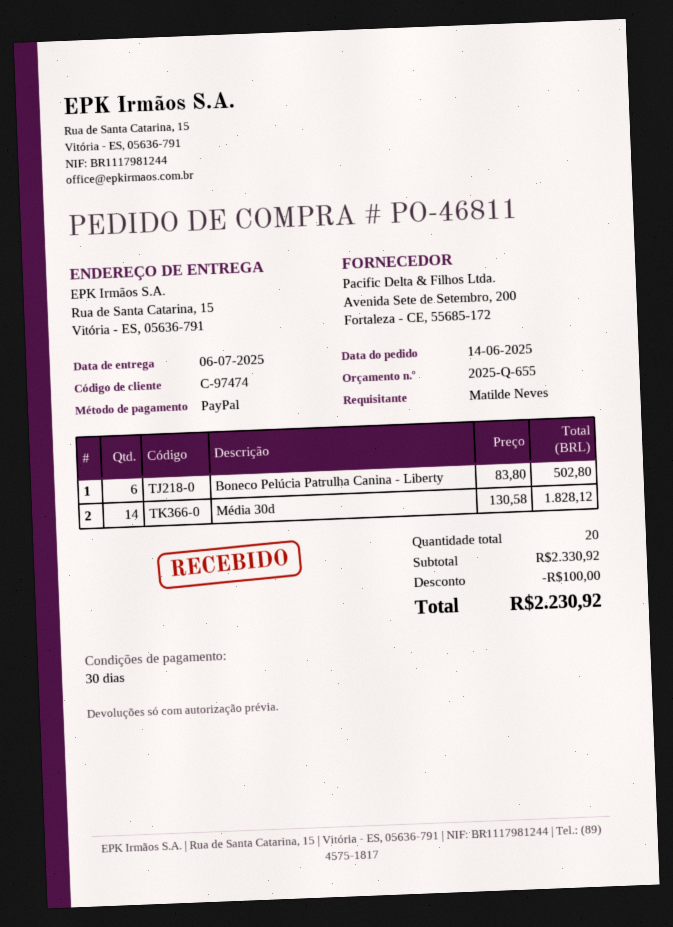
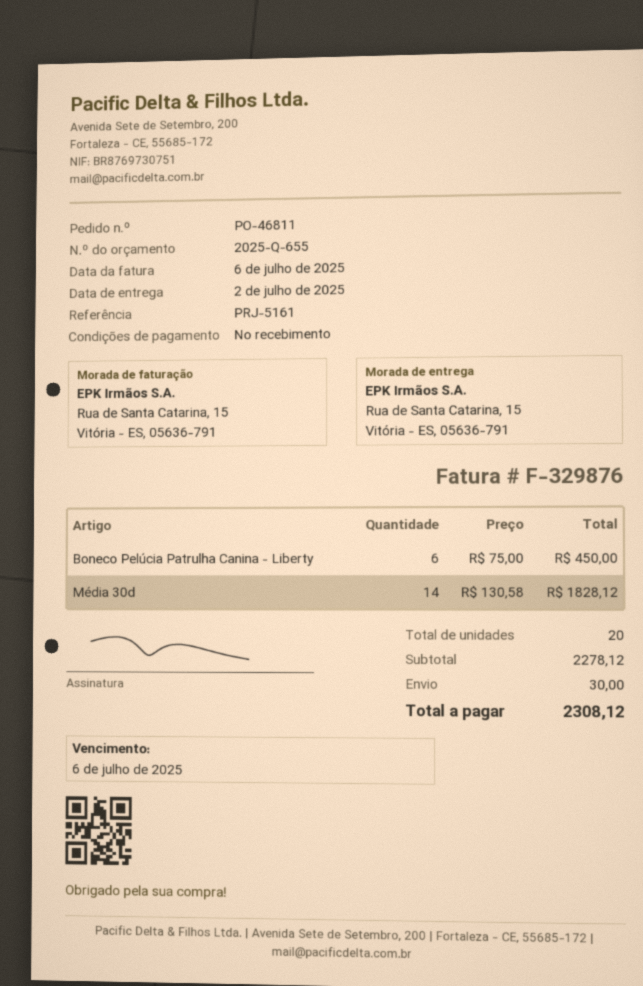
delivery date: 2025-07-06 -> 2025-07-02
payment terms: 30 days -> on receipt
Boneco Pelúcia Patrulha Canina - Liberty: 6 x 83.80 = 502.80 -> 6 x 75.00 = 450.00
subtotal: 2330.92 -> 2278.12
discount: 100.00 -> none
shipping: none -> 30.00
total: 2230.92 -> 2308.12

